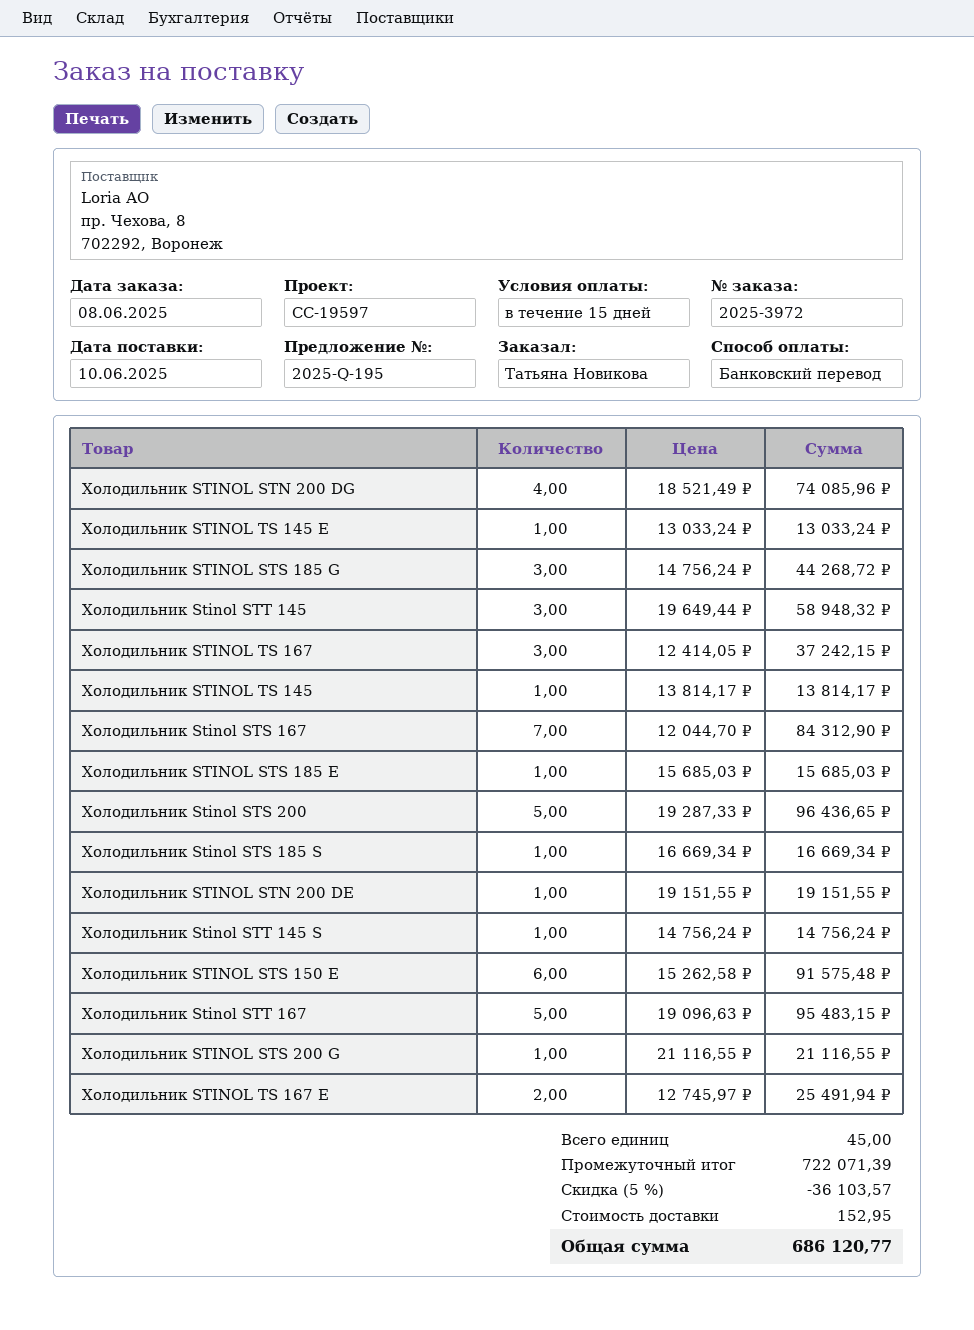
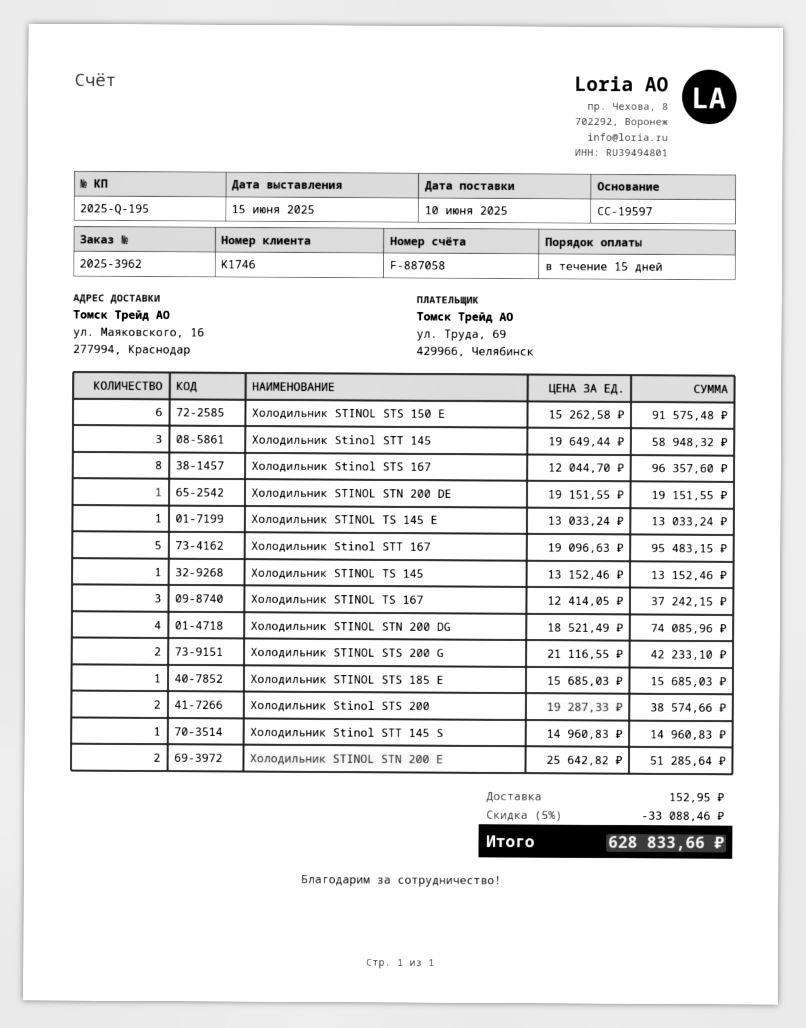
order number: 2025-3972 -> 2025-3962
Холодильник STINOL STS 185 G: 3 x 14756.24 = 44268.72 -> none
Холодильник STINOL TS 145: 1 x 13814.17 = 13814.17 -> 1 x 13152.46 = 13152.46
Холодильник Stinol STS 167: 7 x 12044.70 = 84312.90 -> 8 x 12044.70 = 96357.60
Холодильник Stinol STS 200: 5 x 19287.33 = 96436.65 -> 2 x 19287.33 = 38574.66
Холодильник Stinol STS 185 S: 1 x 16669.34 = 16669.34 -> none
Холодильник Stinol STT 145 S: 1 x 14756.24 = 14756.24 -> 1 x 14960.83 = 14960.83
Холодильник STINOL STS 200 G: 1 x 21116.55 = 21116.55 -> 2 x 21116.55 = 42233.10
Холодильник STINOL TS 167 E: 2 x 12745.97 = 25491.94 -> none
Холодильник STINOL STN 200 E: none -> 2 x 25642.82 = 51285.64
discount: 5% = 36103.57 -> 5% = 33088.46
total: 686120.77 -> 628833.66

